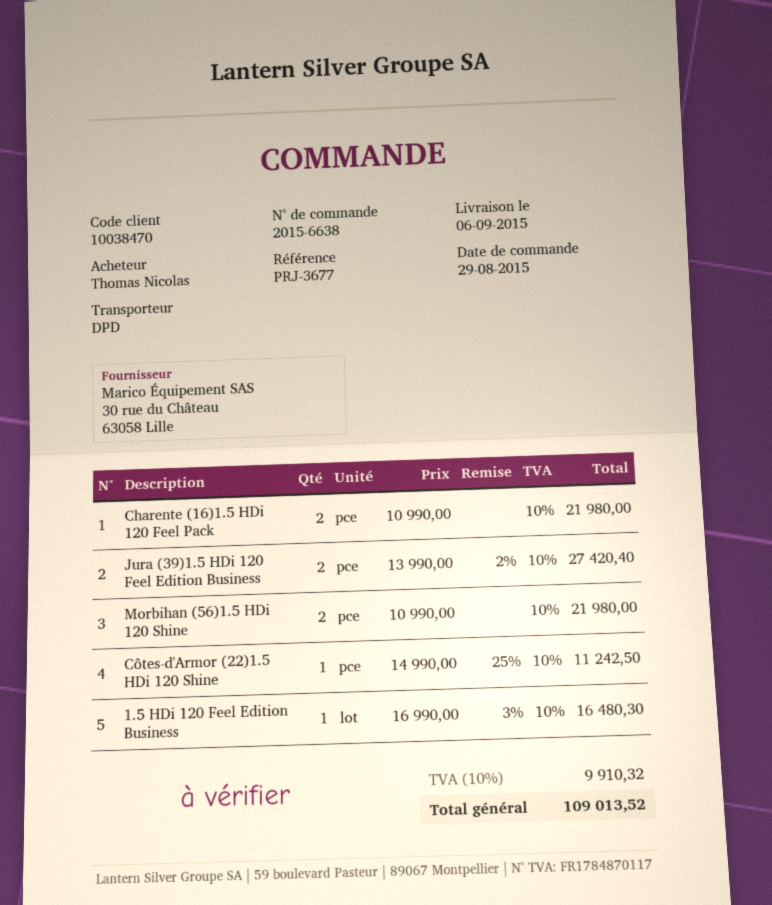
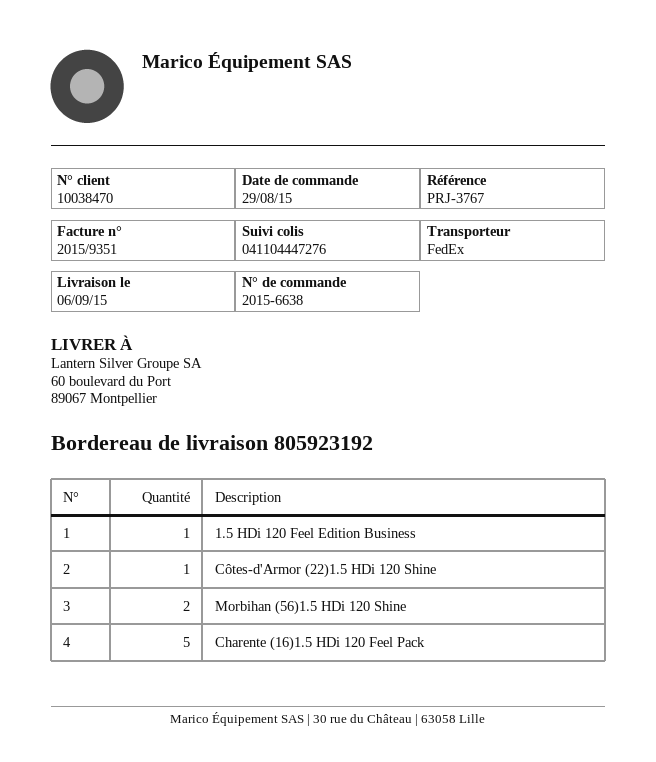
reference: PRJ-3677 -> PRJ-3767
shipping method: DPD -> FedEx
Charente (16)1.5 HDi 120 Feel Pack: 2 -> 5
Jura (39)1.5 HDi 120 Feel Edition Business: 2 -> none

